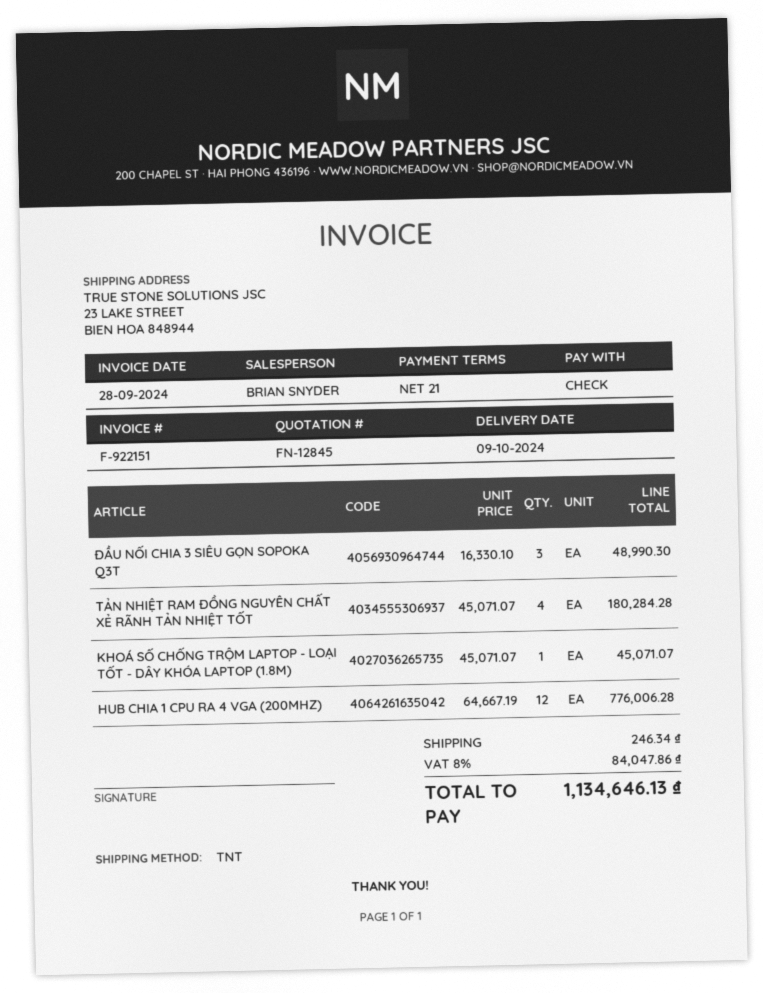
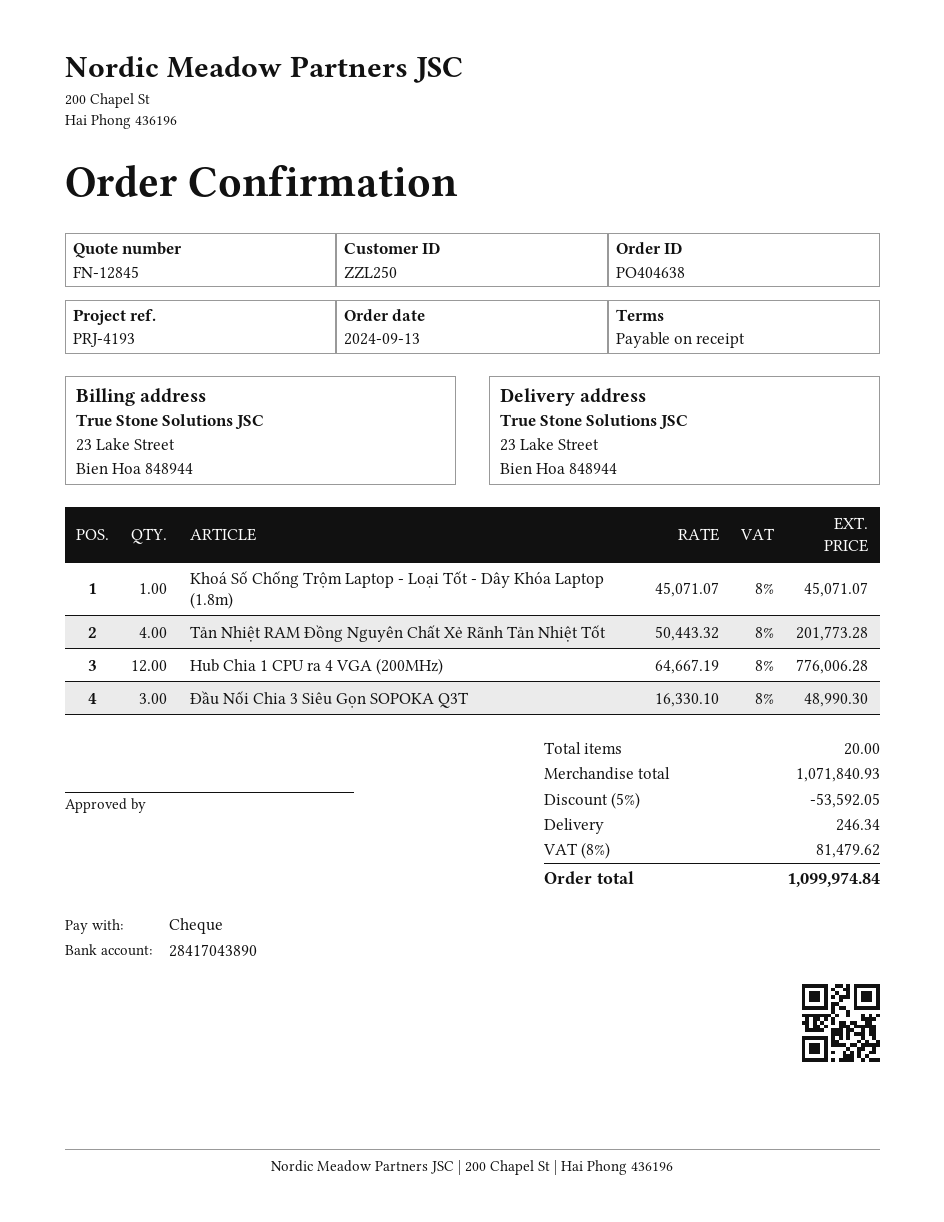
payment terms: 21 days -> on receipt
TẢN NHIỆT RAM ĐỒNG NGUYÊN CHẤT XẺ RÃNH TẢN NHIỆT TỐT: 4 x 45071.07 = 180284.28 -> 4 x 50443.32 = 201773.28
discount: none -> 5% = 53592.05
tax: 8% = 84047.86 -> 8% = 81479.62
total: 1134646.13 -> 1099974.84

